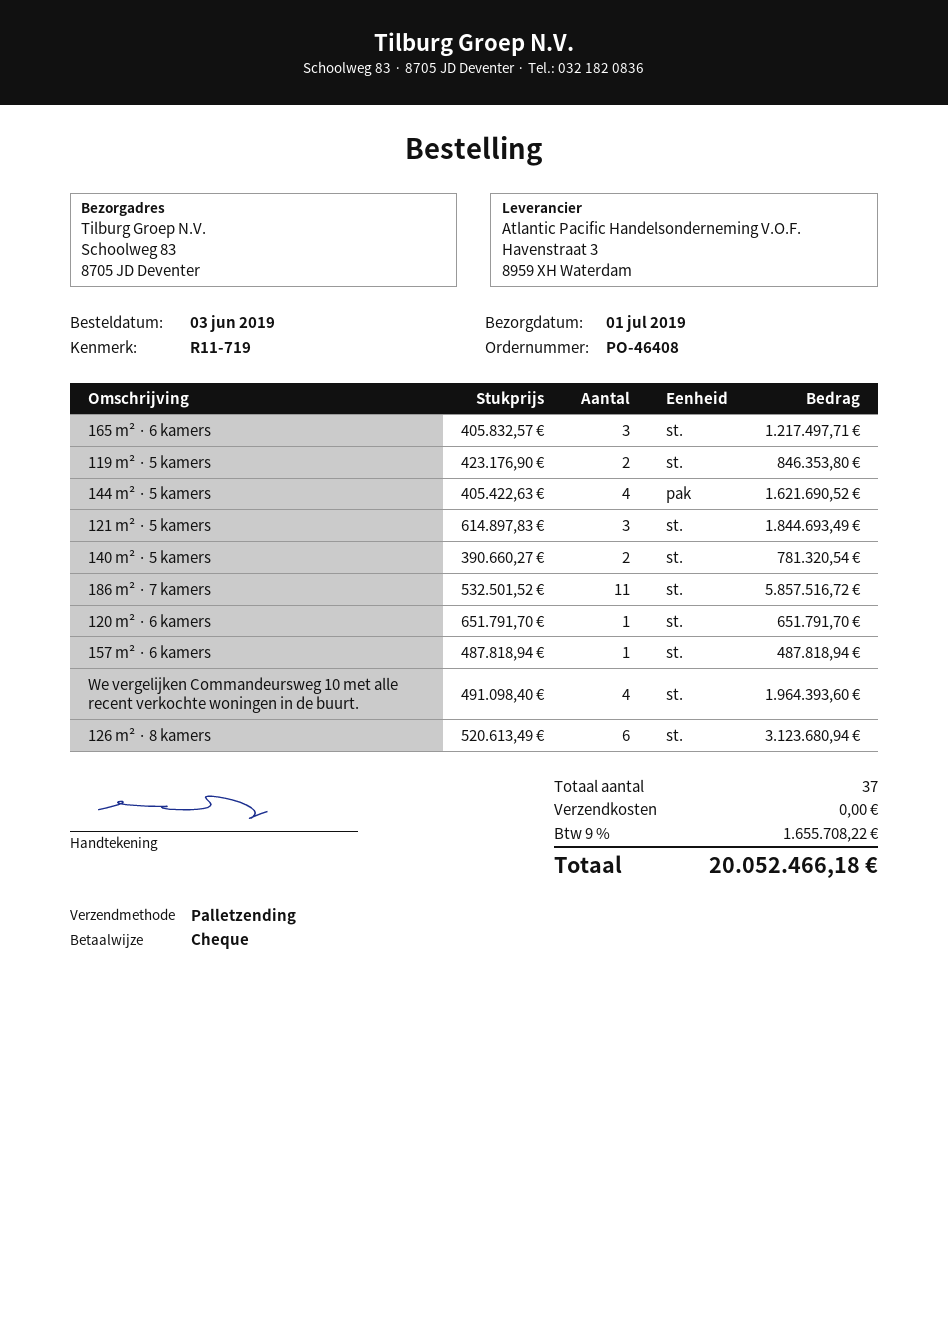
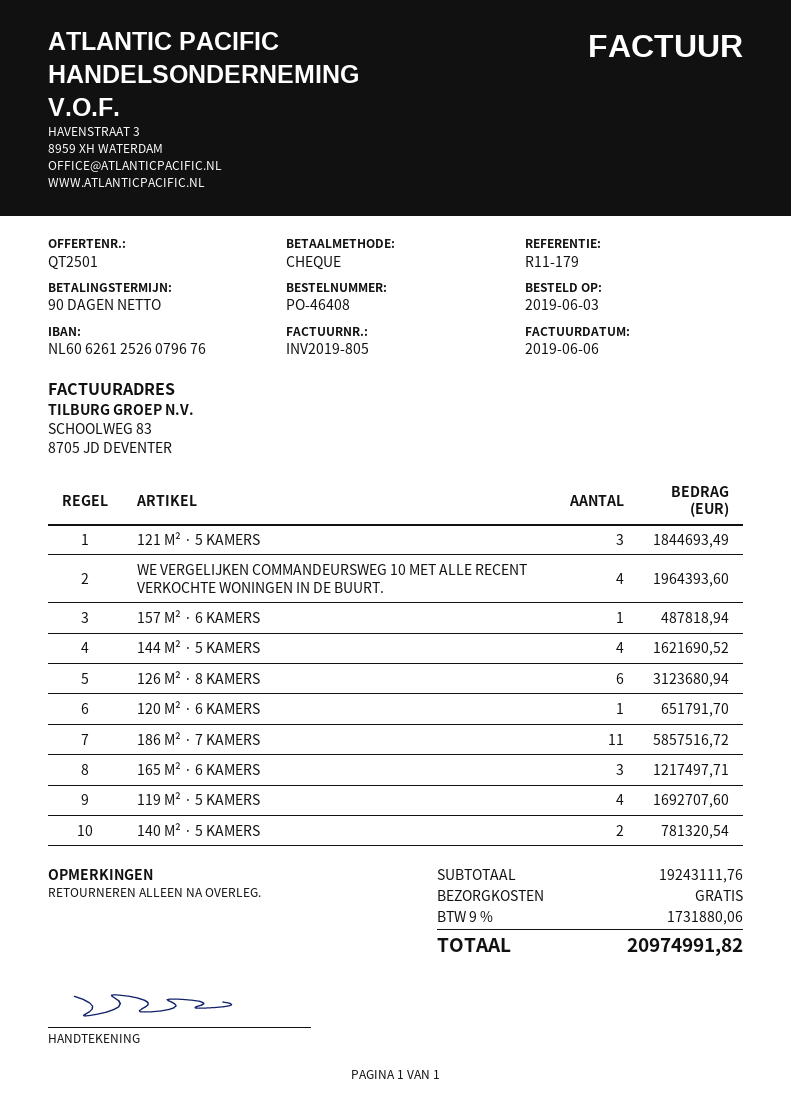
reference: R11-719 -> R11-179
119 m² · 5 kamers: 2 for 846353.80 -> 4 for 1692707.60
tax: 9% = 1655708.22 -> 9% = 1731880.06
total: 20052466.18 -> 20974991.82

